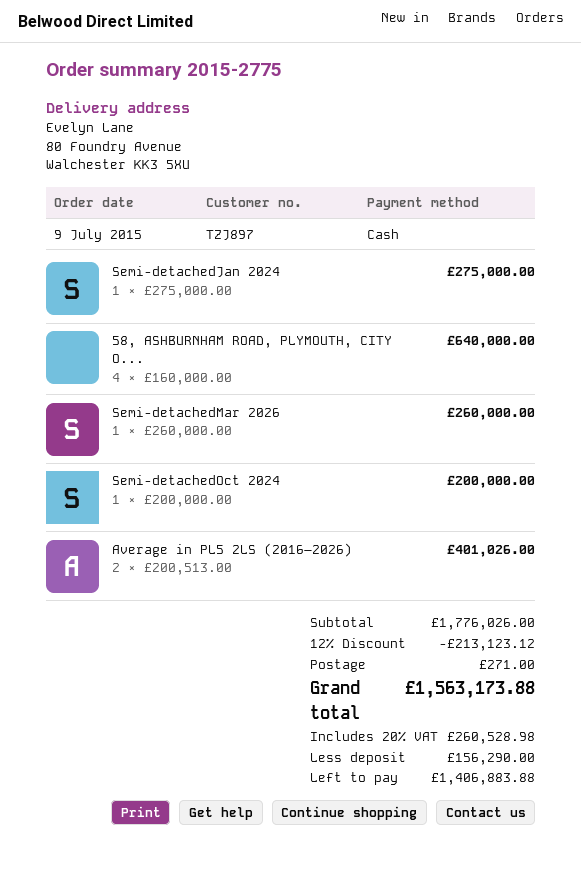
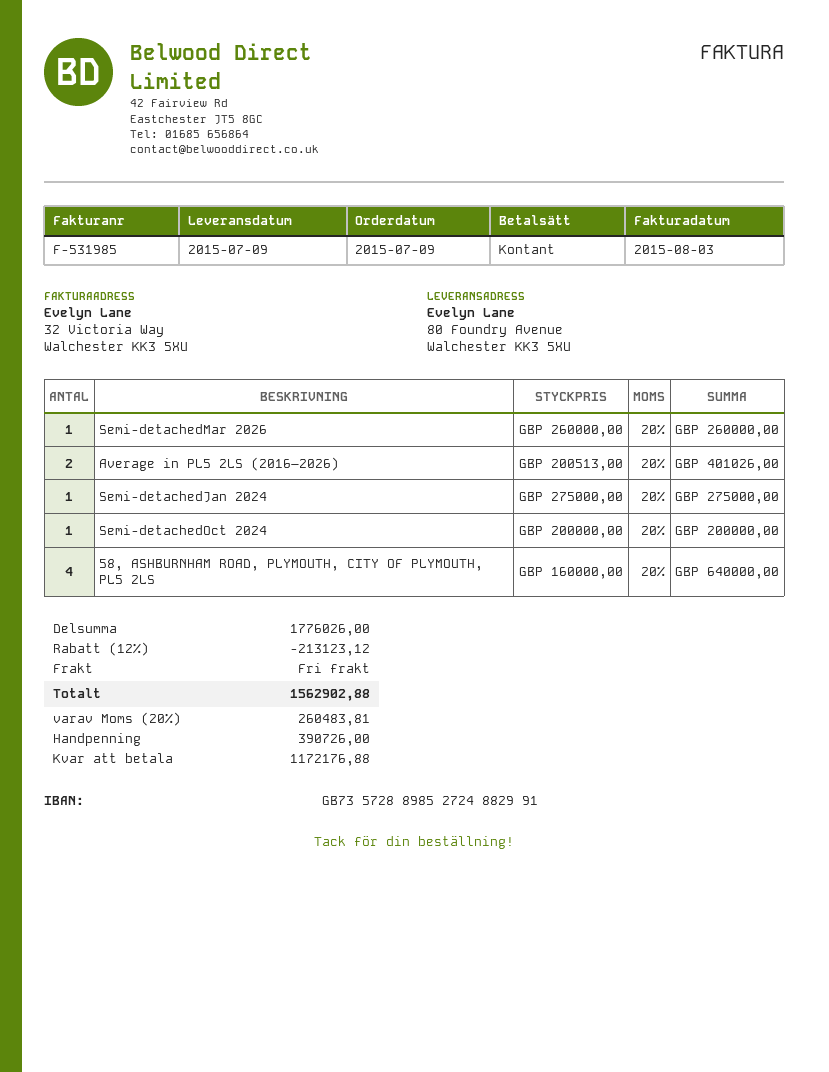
shipping: 271.00 -> 0.00
tax: 20% = 260528.98 -> 20% = 260483.81
total: 1563173.88 -> 1562902.88
deposit: 156290.00 -> 390726.00
balance: 1406883.88 -> 1172176.88

